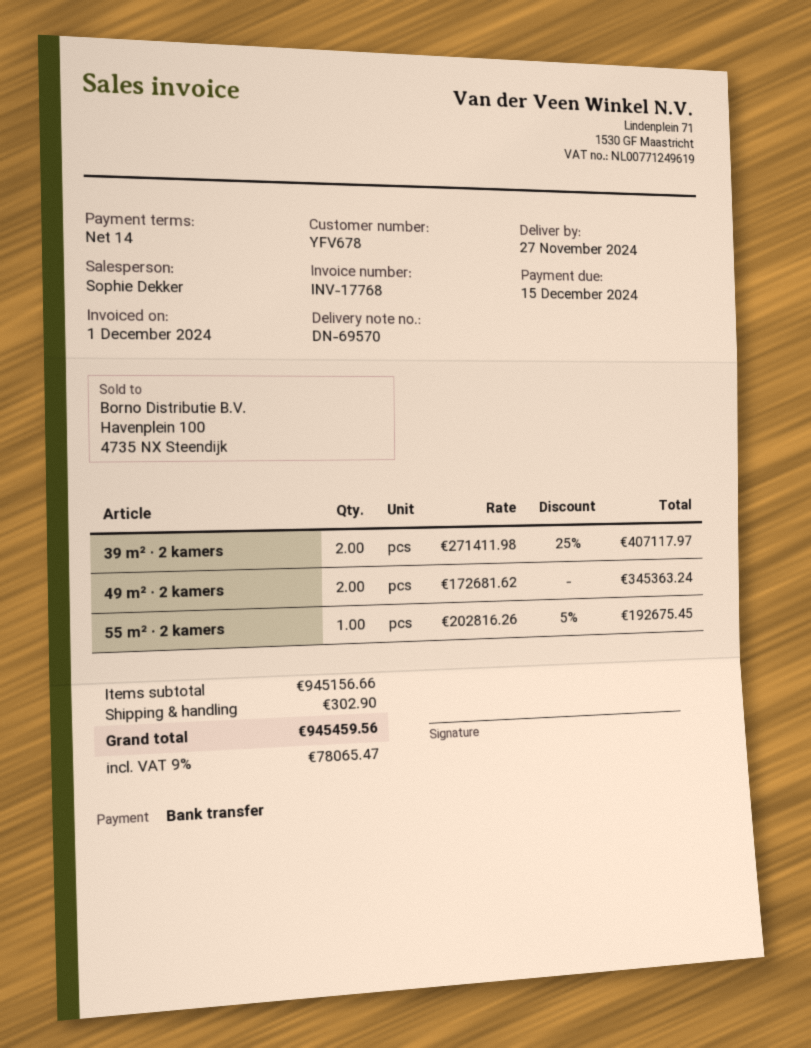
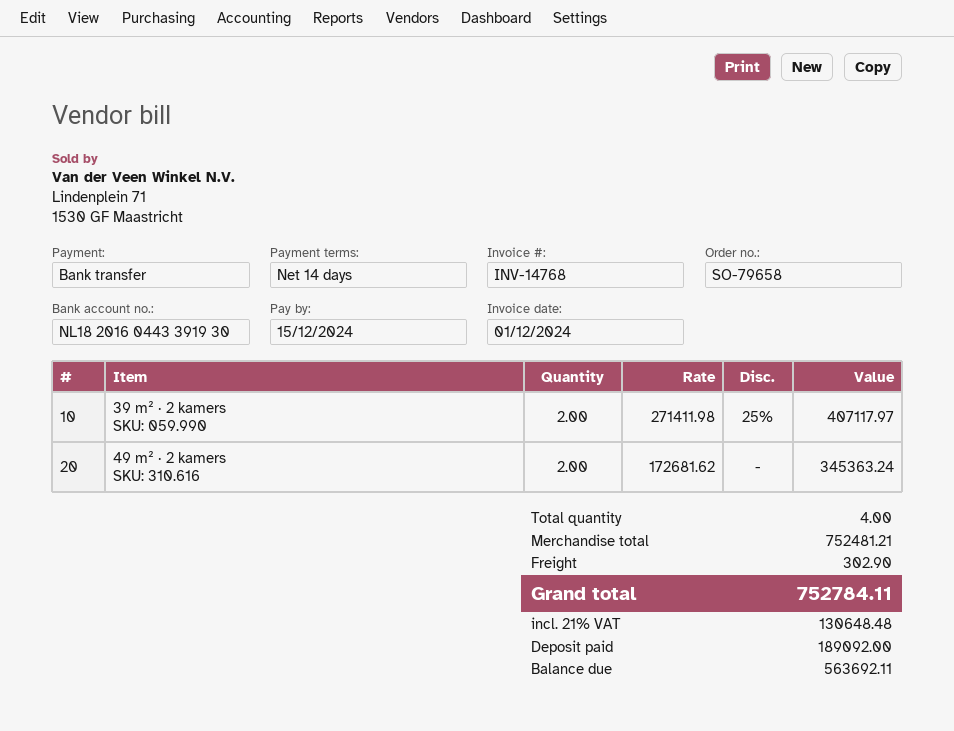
invoice number: INV-17768 -> INV-14768
55 m² · 2 kamers: 1 x 202816.26 - 5% = 192675.45 -> none
subtotal: 945156.66 -> 752481.21
tax: 9% = 78065.47 -> 21% = 130648.48
total: 945459.56 -> 752784.11

